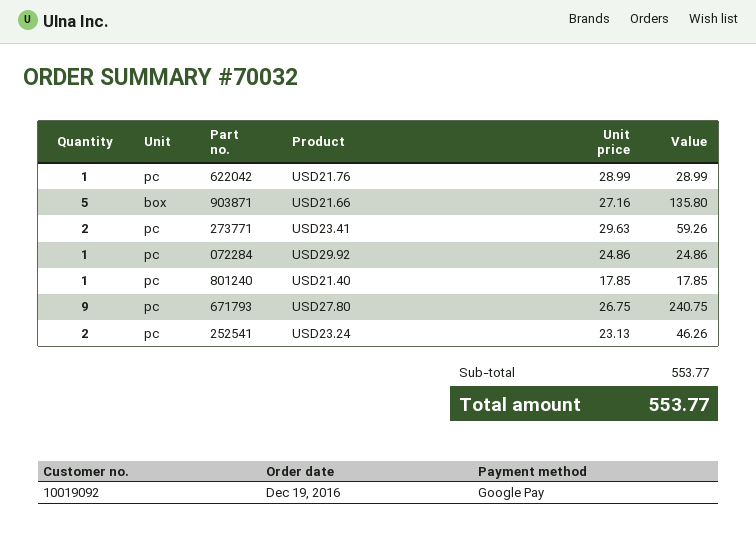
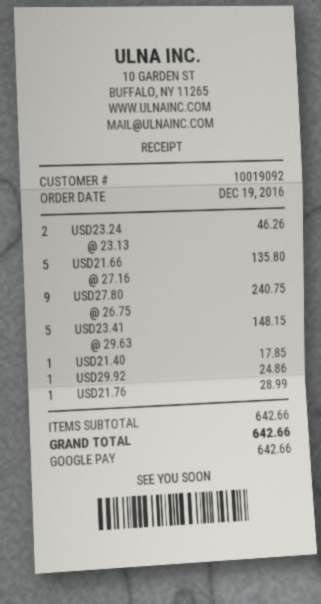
USD23.41: 2 x 29.63 = 59.26 -> 5 x 29.63 = 148.15
subtotal: 553.77 -> 642.66
total: 553.77 -> 642.66

